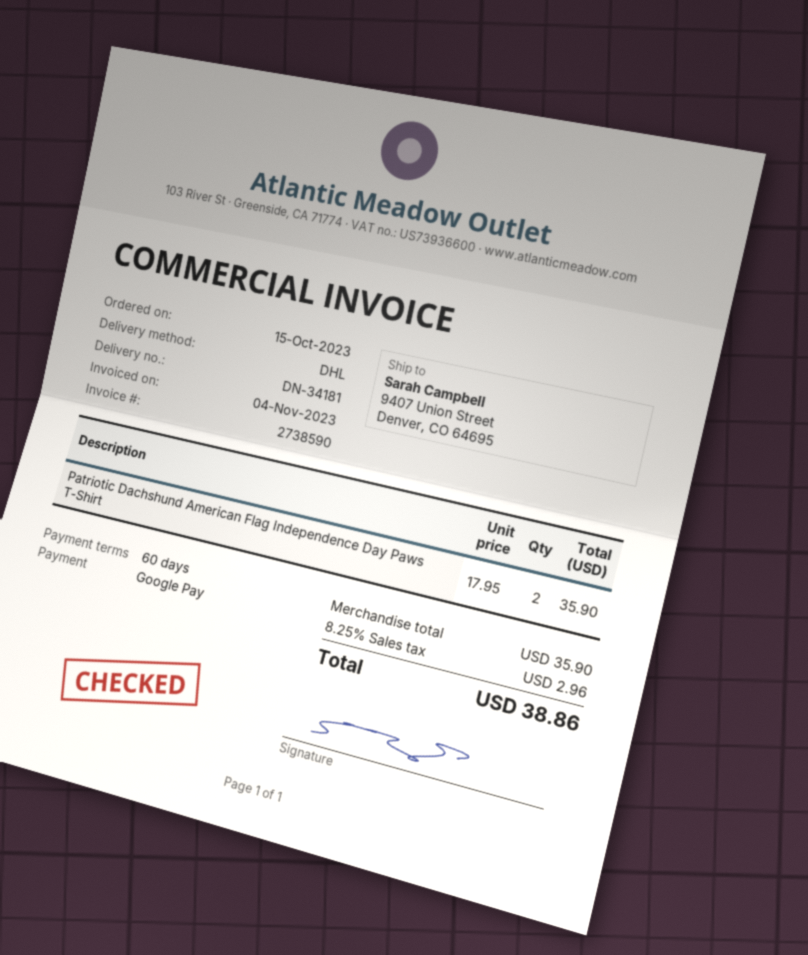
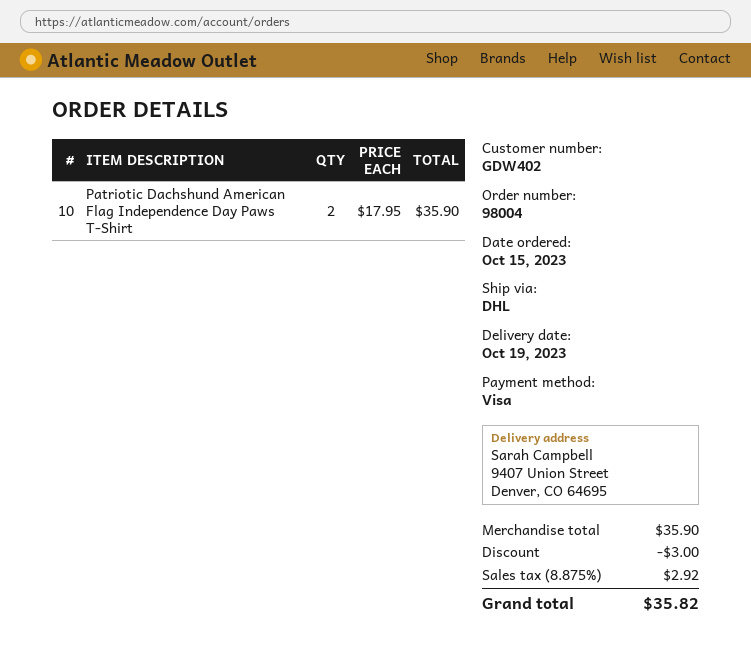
payment method: Google Pay -> Visa
discount: none -> 3.00
tax: 8.25% = 2.96 -> 8.875% = 2.92
total: 38.86 -> 35.82

